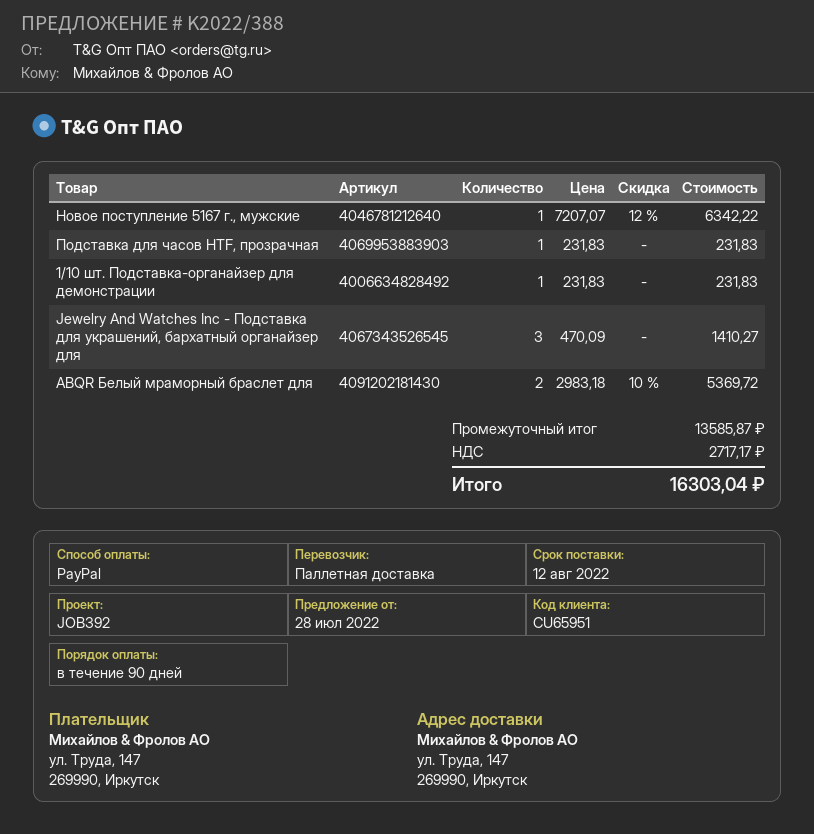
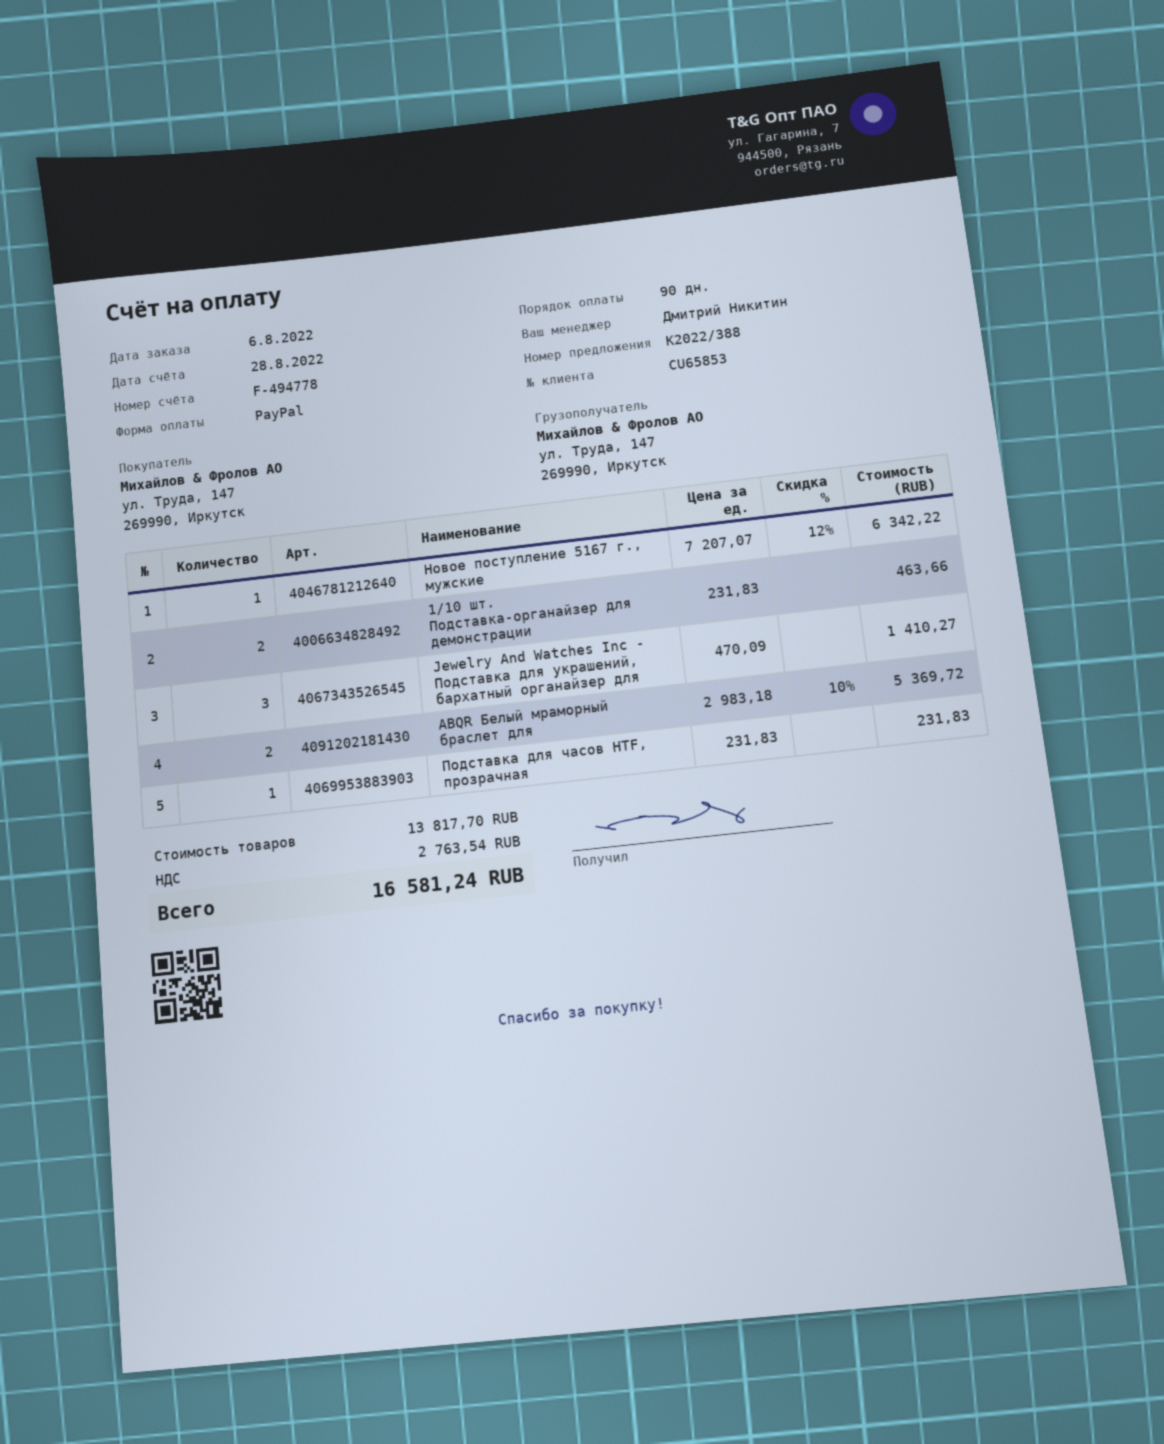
customer number: CU65951 -> CU65853
1/10 шт. Подставка-органайзер для демонстрации: 1 x 231.83 = 231.83 -> 2 x 231.83 = 463.66
subtotal: 13585.87 -> 13817.70
tax: 2717.17 -> 2763.54
total: 16303.04 -> 16581.24

